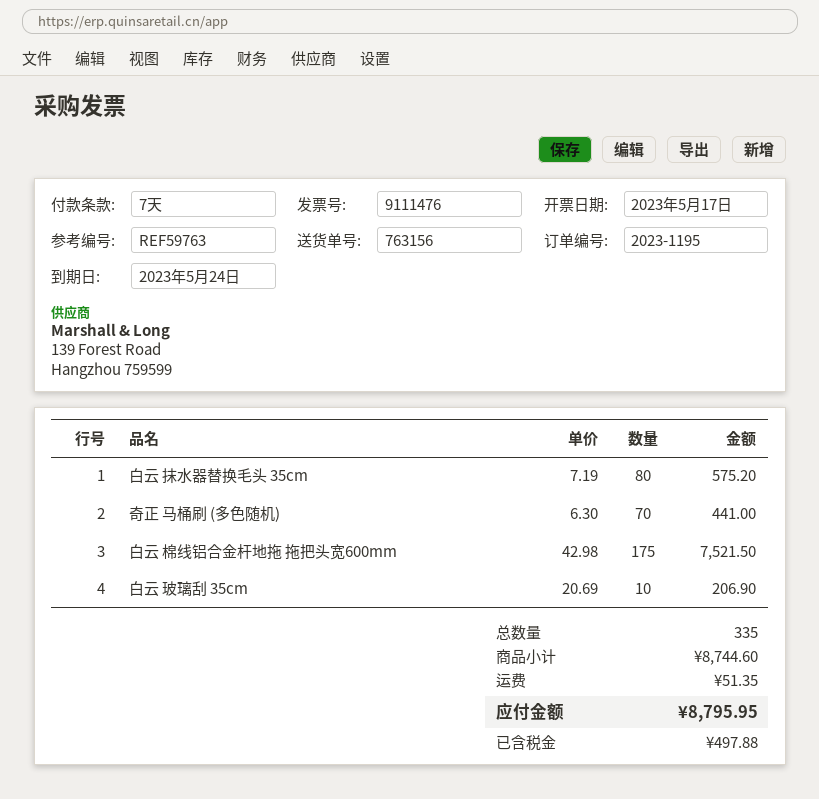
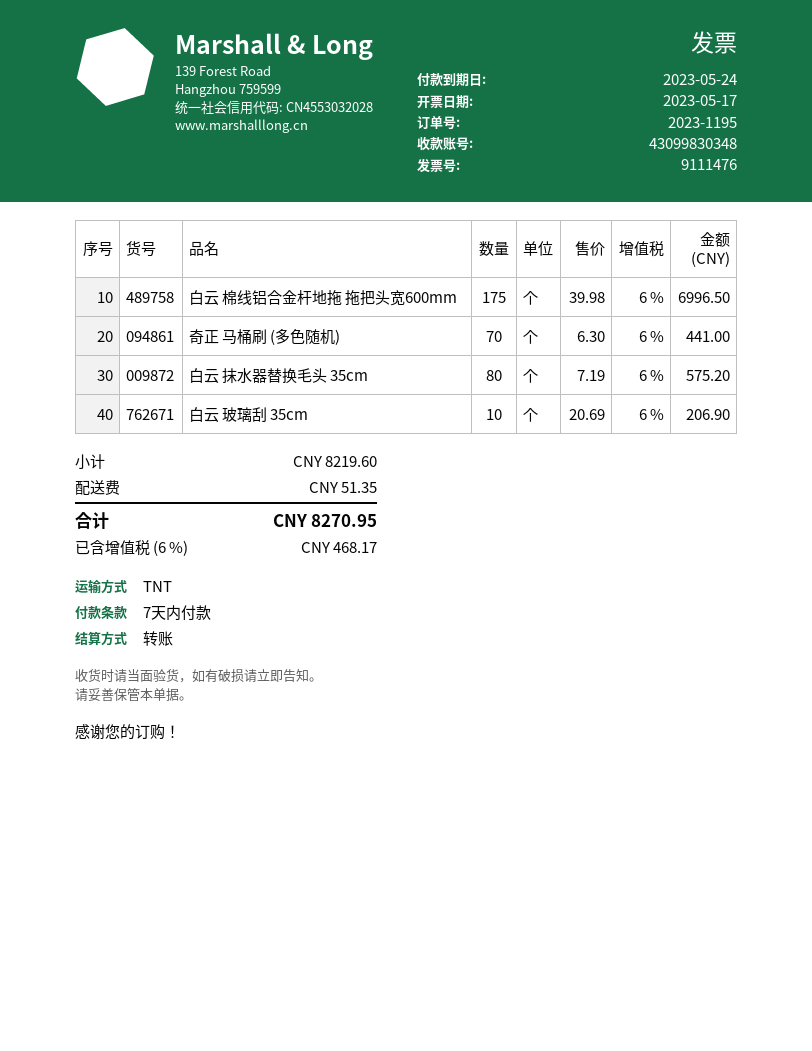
白云 棉线铝合金杆地拖 拖把头宽600mm: 175 x 42.98 = 7521.50 -> 175 x 39.98 = 6996.50
subtotal: 8744.60 -> 8219.60
tax: 497.88 -> 468.17
total: 8795.95 -> 8270.95

